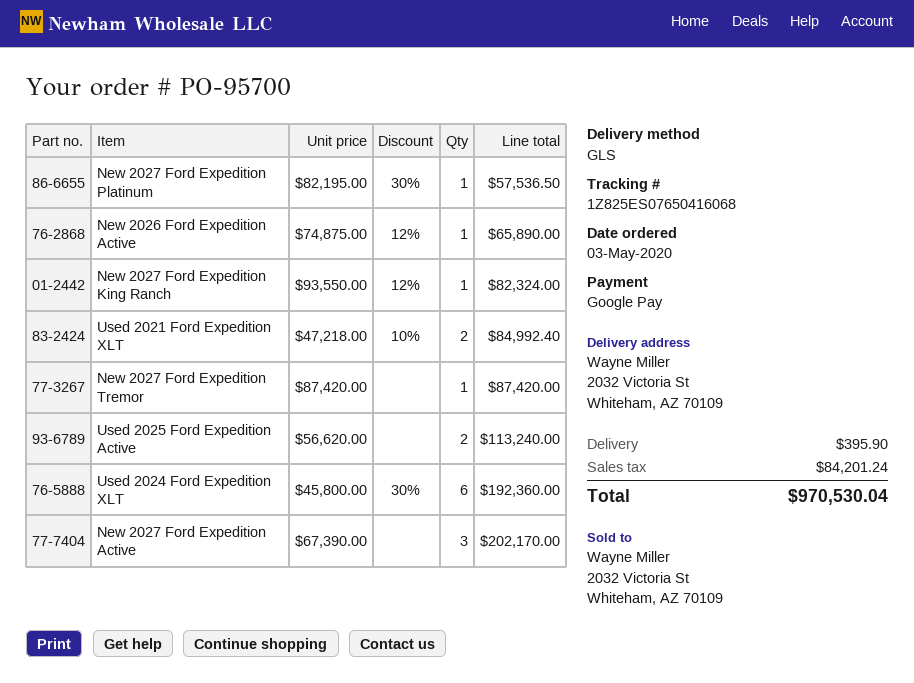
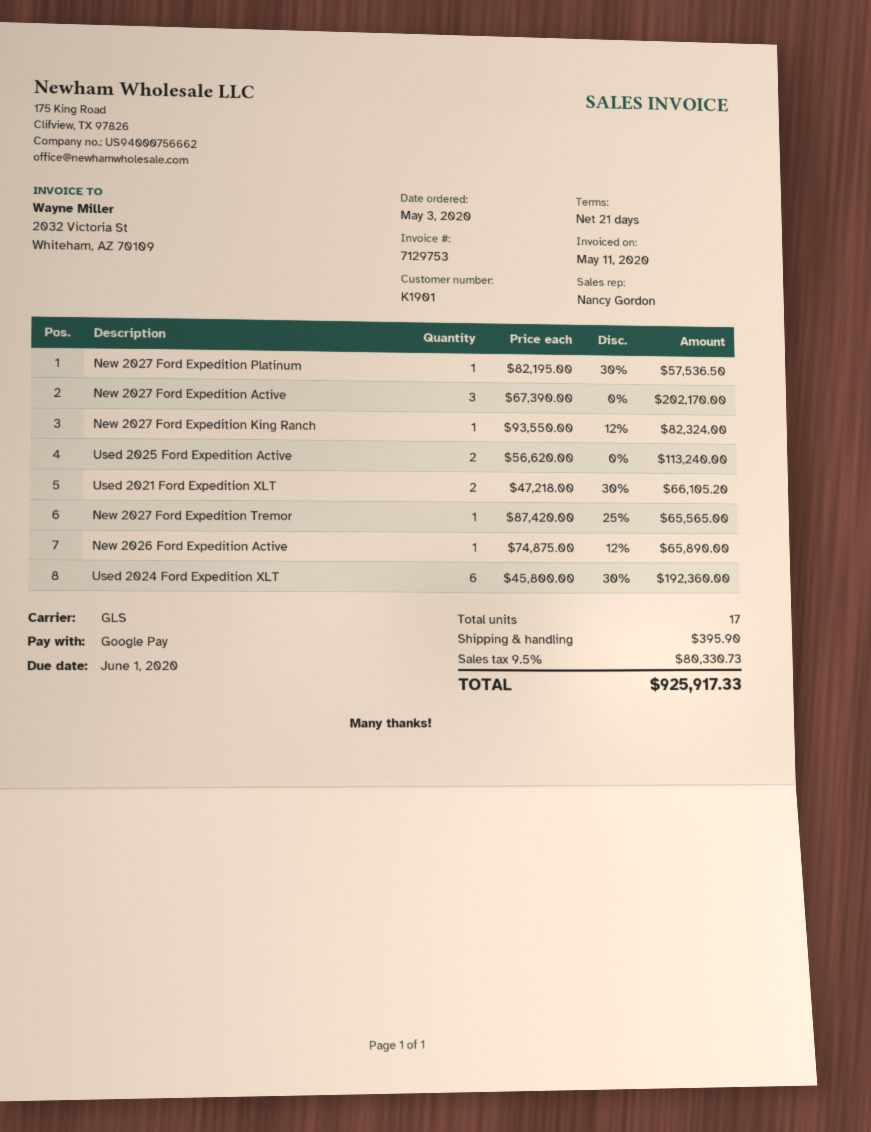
Used 2021 Ford Expedition XLT: 2 x 47218.00 - 10% = 84992.40 -> 2 x 47218.00 - 30% = 66105.20
New 2027 Ford Expedition Tremor: 1 x 87420.00 = 87420.00 -> 1 x 87420.00 - 25% = 65565.00
tax: 84201.24 -> 80330.73
total: 970530.04 -> 925917.33

